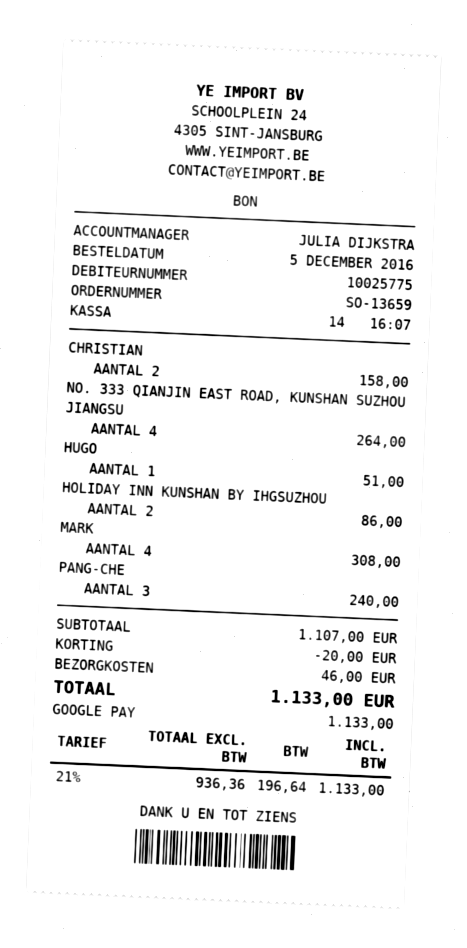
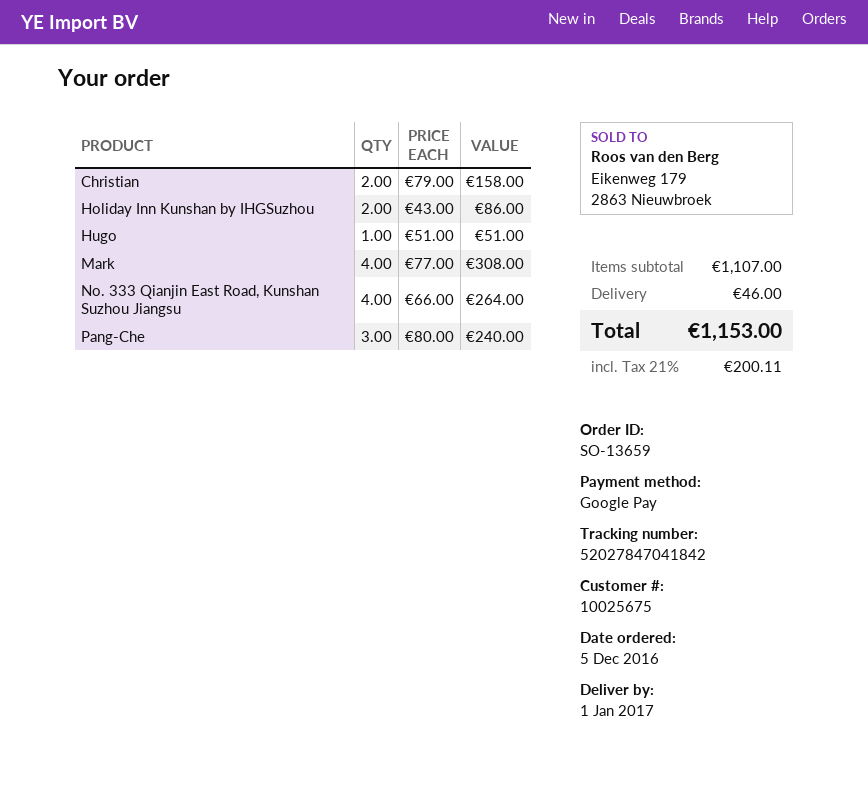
customer number: 10025775 -> 10025675
discount: 20.00 -> none
tax: 21% = 196.64 -> 21% = 200.11
total: 1133.00 -> 1153.00

